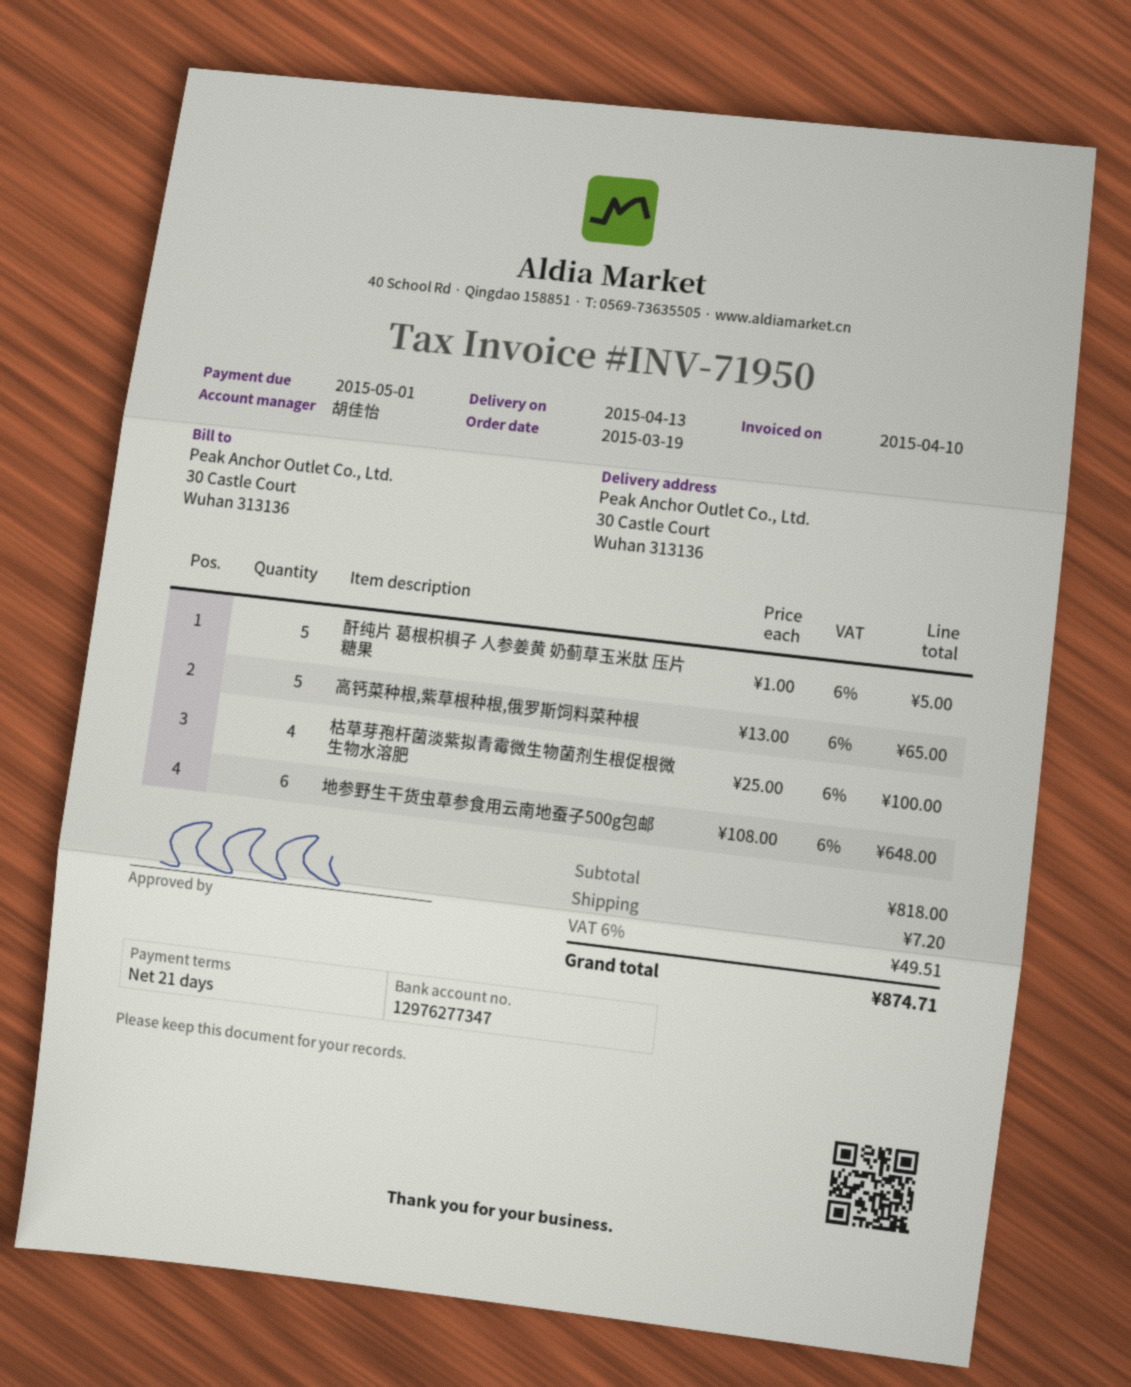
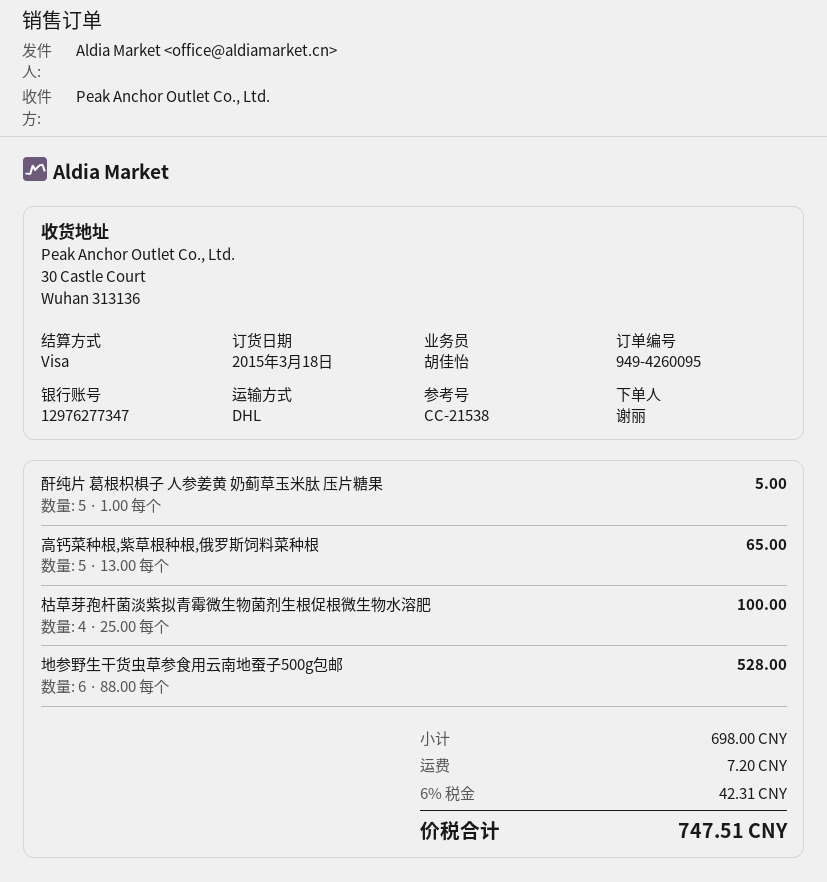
order date: 2015-03-19 -> 2015-03-18
地参野生干货虫草参食用云南地蚕子500g包邮: 6 x 108.00 = 648.00 -> 6 x 88.00 = 528.00
subtotal: 818.00 -> 698.00
tax: 6% = 49.51 -> 6% = 42.31
total: 874.71 -> 747.51

